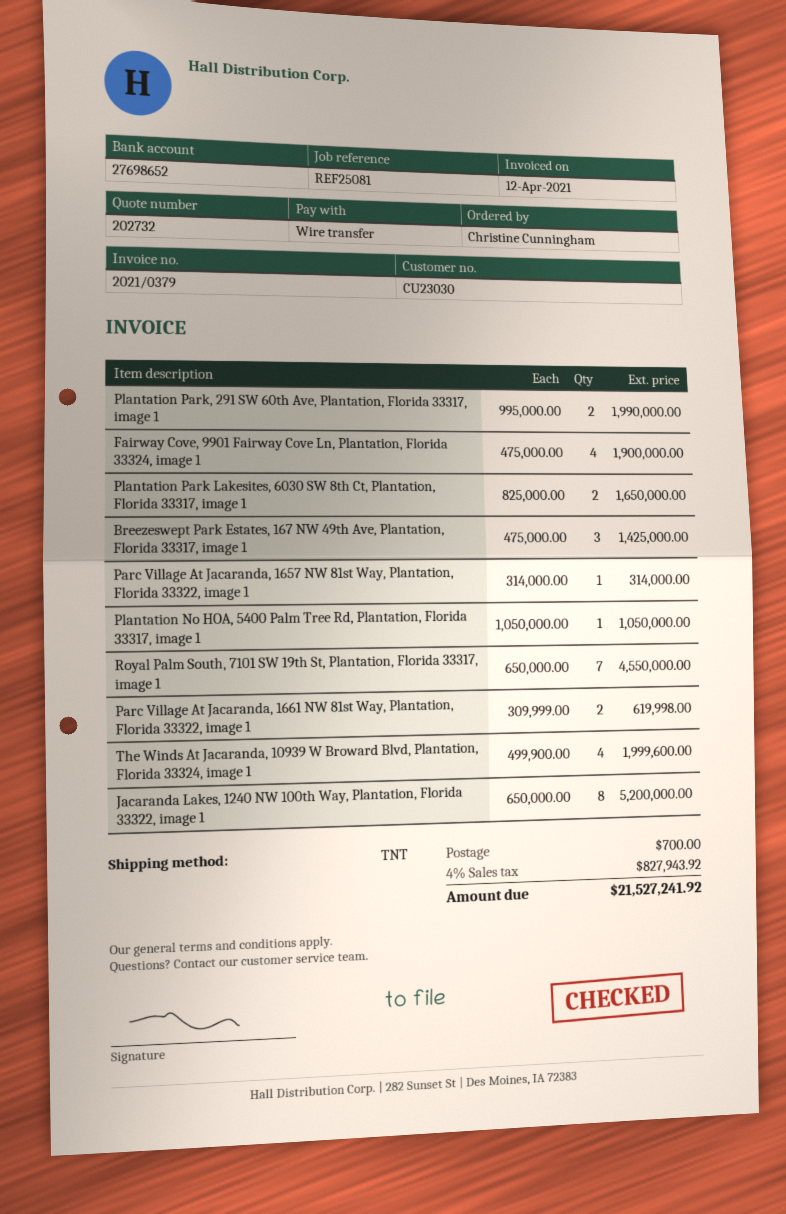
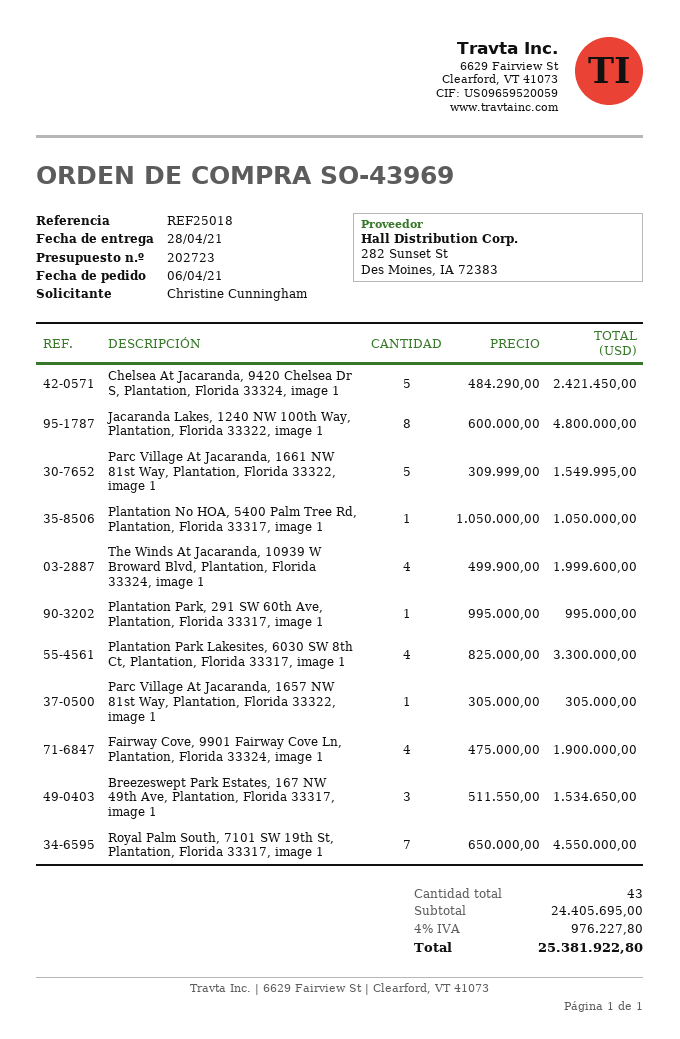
quote number: 202732 -> 202723
reference: REF25081 -> REF25018
Plantation Park, 291 SW 60th Ave, Plantation, Florida 33317, image 1: 2 x 995000.00 = 1990000.00 -> 1 x 995000.00 = 995000.00
Plantation Park Lakesites, 6030 SW 8th Ct, Plantation, Florida 33317, image 1: 2 x 825000.00 = 1650000.00 -> 4 x 825000.00 = 3300000.00
Breezeswept Park Estates, 167 NW 49th Ave, Plantation, Florida 33317, image 1: 3 x 475000.00 = 1425000.00 -> 3 x 511550.00 = 1534650.00
Parc Village At Jacaranda, 1657 NW 81st Way, Plantation, Florida 33322, image 1: 1 x 314000.00 = 314000.00 -> 1 x 305000.00 = 305000.00
Parc Village At Jacaranda, 1661 NW 81st Way, Plantation, Florida 33322, image 1: 2 x 309999.00 = 619998.00 -> 5 x 309999.00 = 1549995.00
Jacaranda Lakes, 1240 NW 100th Way, Plantation, Florida 33322, image 1: 8 x 650000.00 = 5200000.00 -> 8 x 600000.00 = 4800000.00
Chelsea At Jacaranda, 9420 Chelsea Dr S, Plantation, Florida 33324, image 1: none -> 5 x 484290.00 = 2421450.00
shipping: 700.00 -> none
tax: 4% = 827943.92 -> 4% = 976227.80
total: 21527241.92 -> 25381922.80

